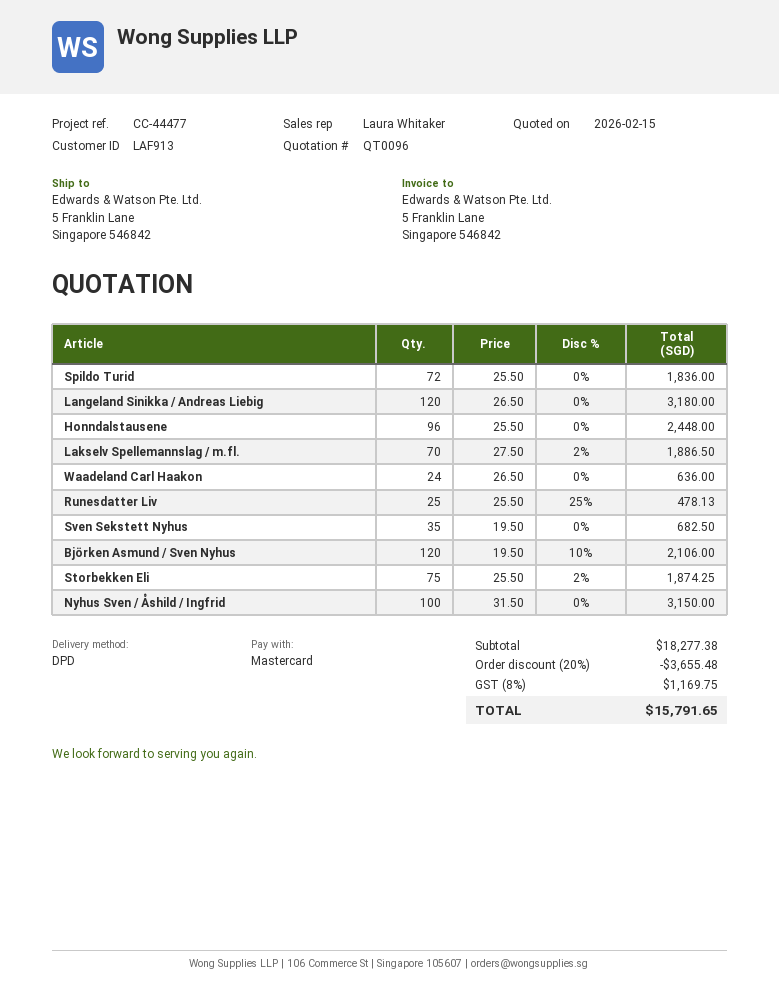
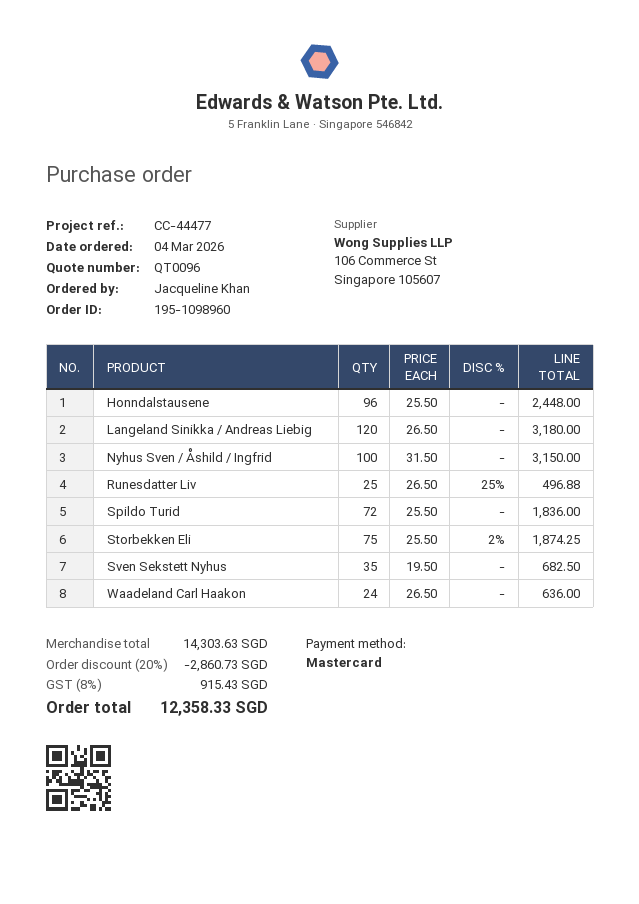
Lakselv Spellemannslag / m.fl.: 70 x 27.50 - 2% = 1886.50 -> none
Runesdatter Liv: 25 x 25.50 - 25% = 478.13 -> 25 x 26.50 - 25% = 496.88
Björken Asmund / Sven Nyhus: 120 x 19.50 - 10% = 2106.00 -> none
subtotal: 18277.38 -> 14303.63
discount: 20% = 3655.48 -> 20% = 2860.73
tax: 8% = 1169.75 -> 8% = 915.43
total: 15791.65 -> 12358.33

